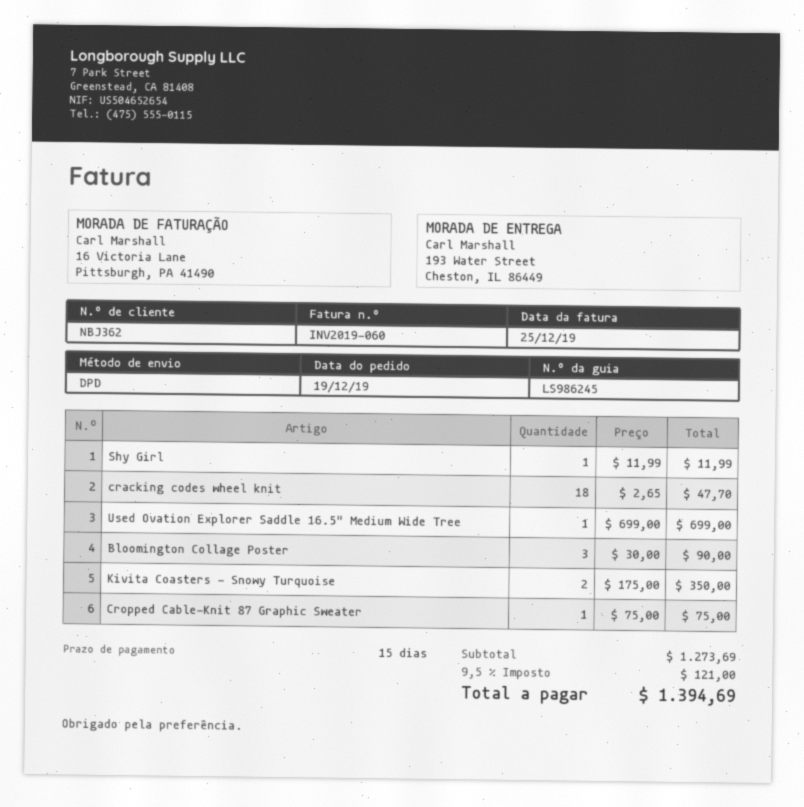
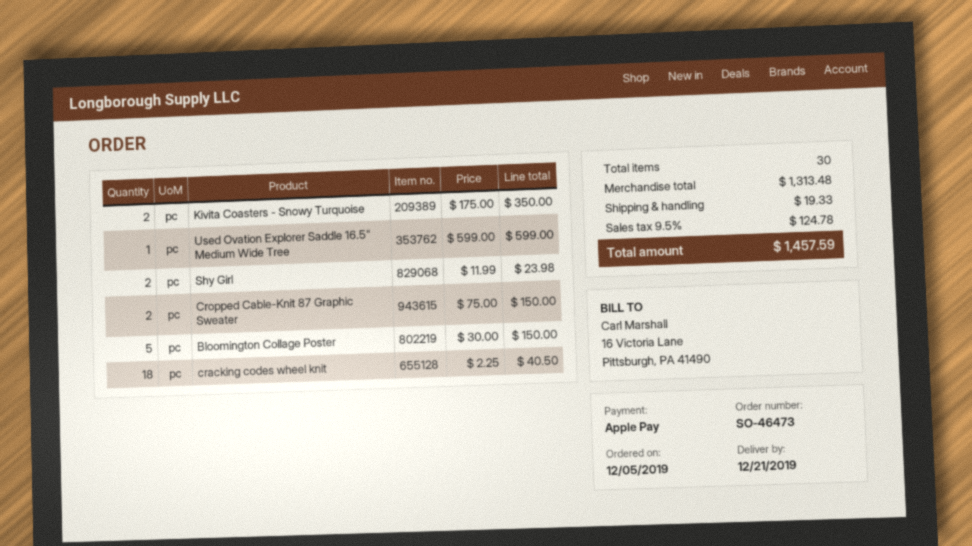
order date: 2019-12-19 -> 2019-12-05
Shy Girl: 1 x 11.99 = 11.99 -> 2 x 11.99 = 23.98
cracking codes wheel knit: 18 x 2.65 = 47.70 -> 18 x 2.25 = 40.50
Used Ovation Explorer Saddle 16.5" Medium Wide Tree: 1 x 699.00 = 699.00 -> 1 x 599.00 = 599.00
Bloomington Collage Poster: 3 x 30.00 = 90.00 -> 5 x 30.00 = 150.00
Cropped Cable-Knit 87 Graphic Sweater: 1 x 75.00 = 75.00 -> 2 x 75.00 = 150.00
subtotal: 1273.69 -> 1313.48
shipping: none -> 19.33
tax: 9.5% = 121.00 -> 9.5% = 124.78
total: 1394.69 -> 1457.59

